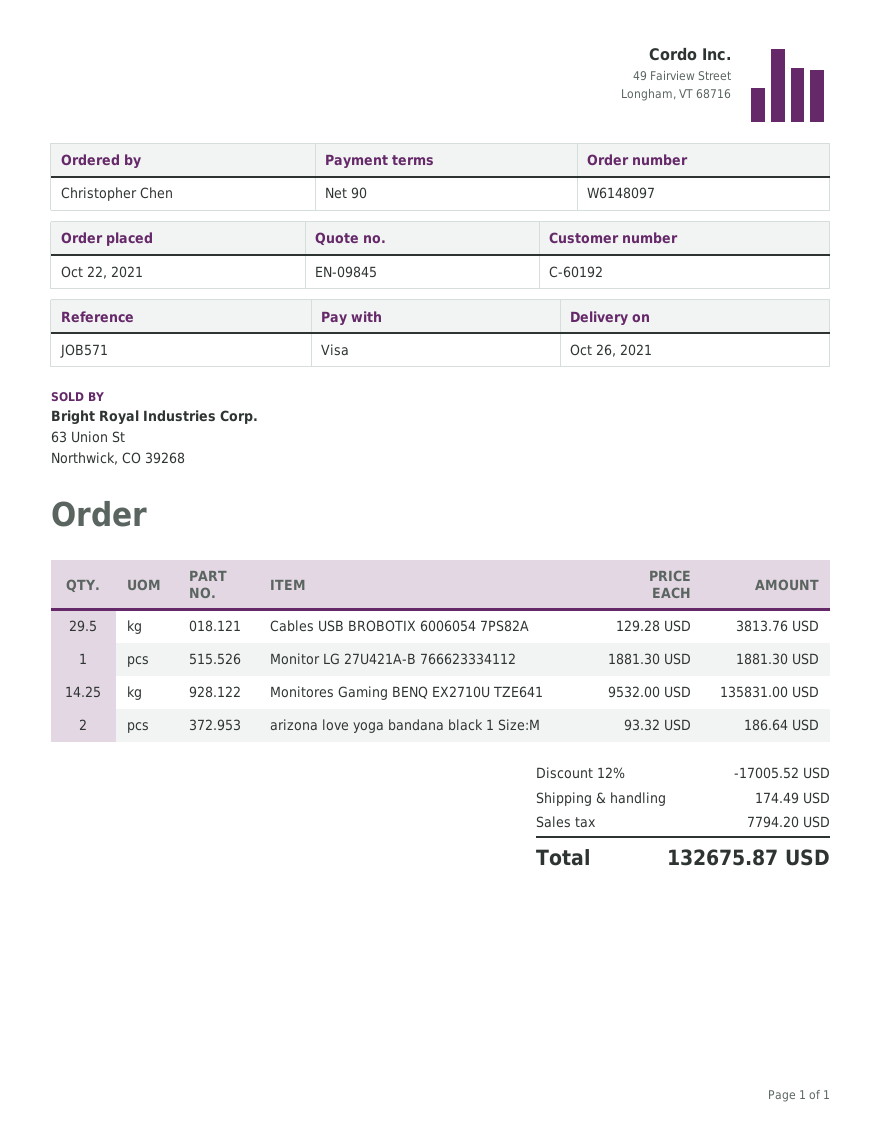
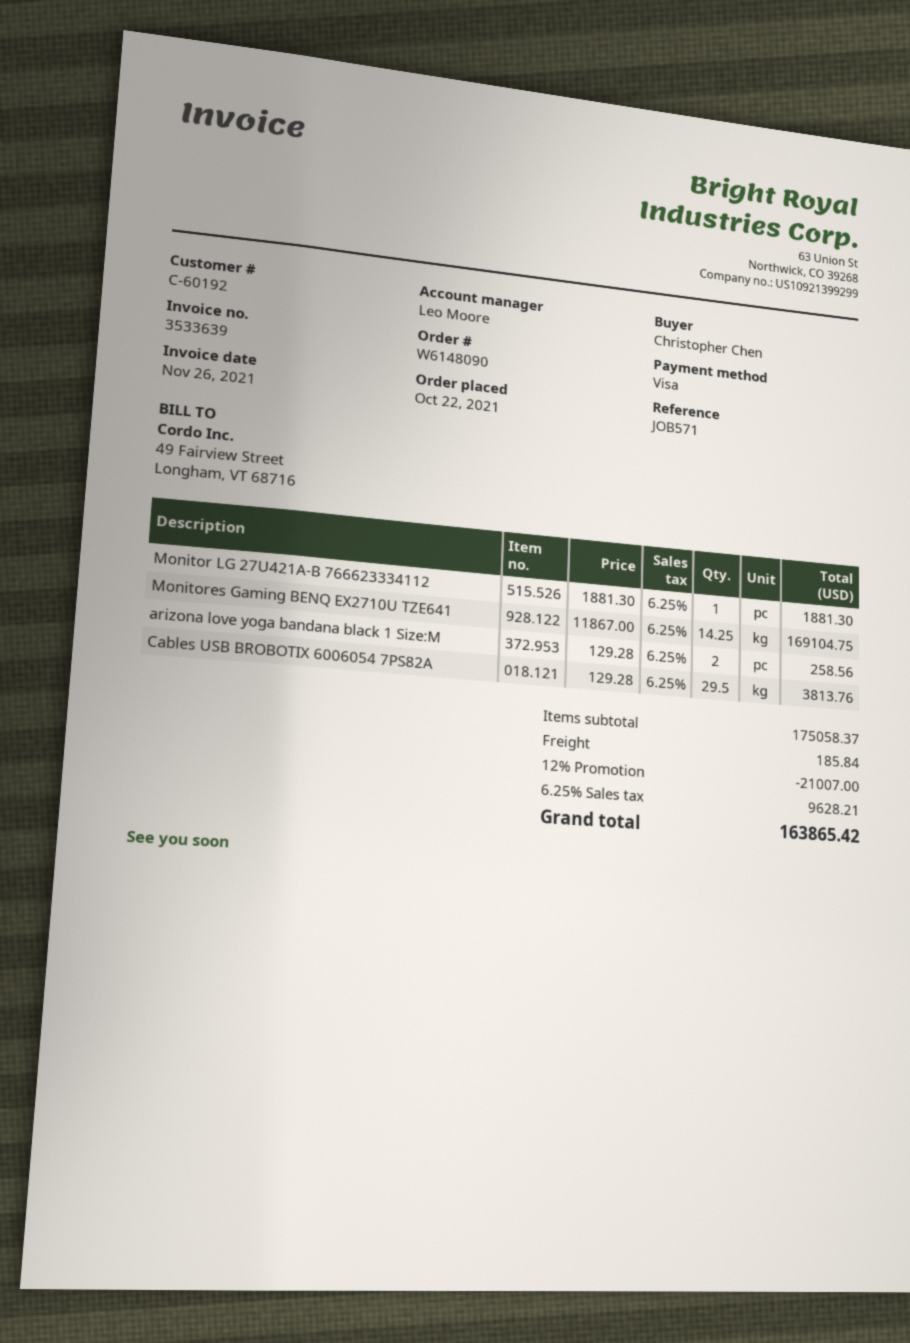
order number: W6148097 -> W6148090
Monitores Gaming BENQ EX2710U TZE641: 14.25 x 9532.00 = 135831.00 -> 14.25 x 11867.00 = 169104.75
arizona love yoga bandana black 1 Size:M: 2 x 93.32 = 186.64 -> 2 x 129.28 = 258.56
discount: 12% = 17005.52 -> 12% = 21007.00
shipping: 174.49 -> 185.84
tax: 7794.20 -> 9628.21
total: 132675.87 -> 163865.42

